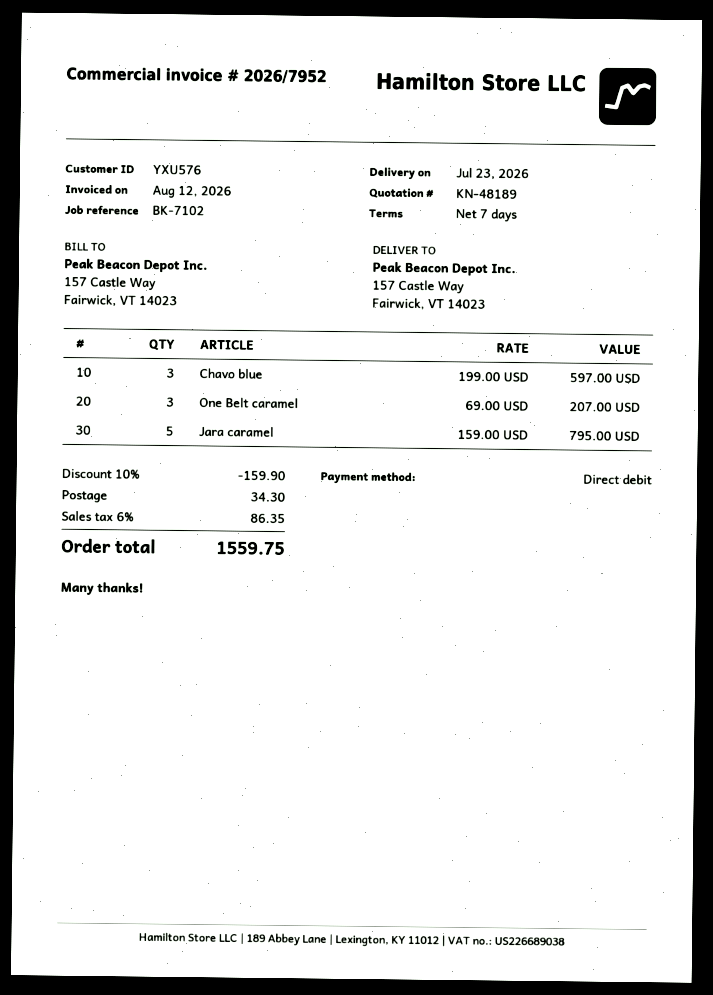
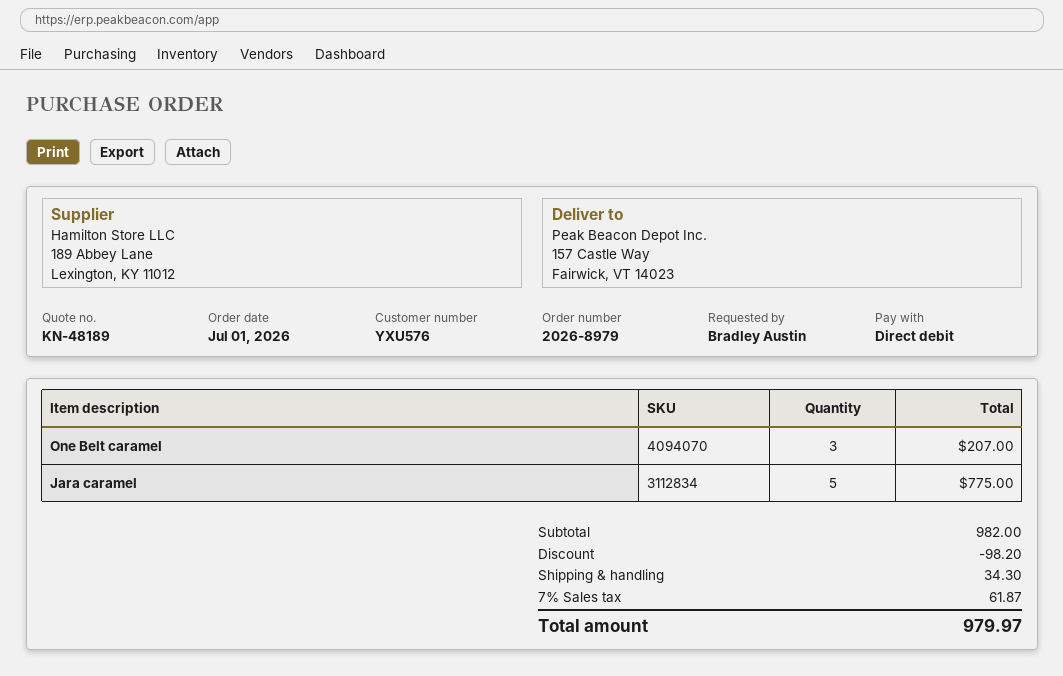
Chavo blue: 3 for 597.00 -> none
Jara caramel: 5 for 795.00 -> 5 for 775.00
discount: 159.90 -> 98.20
tax: 6% = 86.35 -> 7% = 61.87
total: 1559.75 -> 979.97

